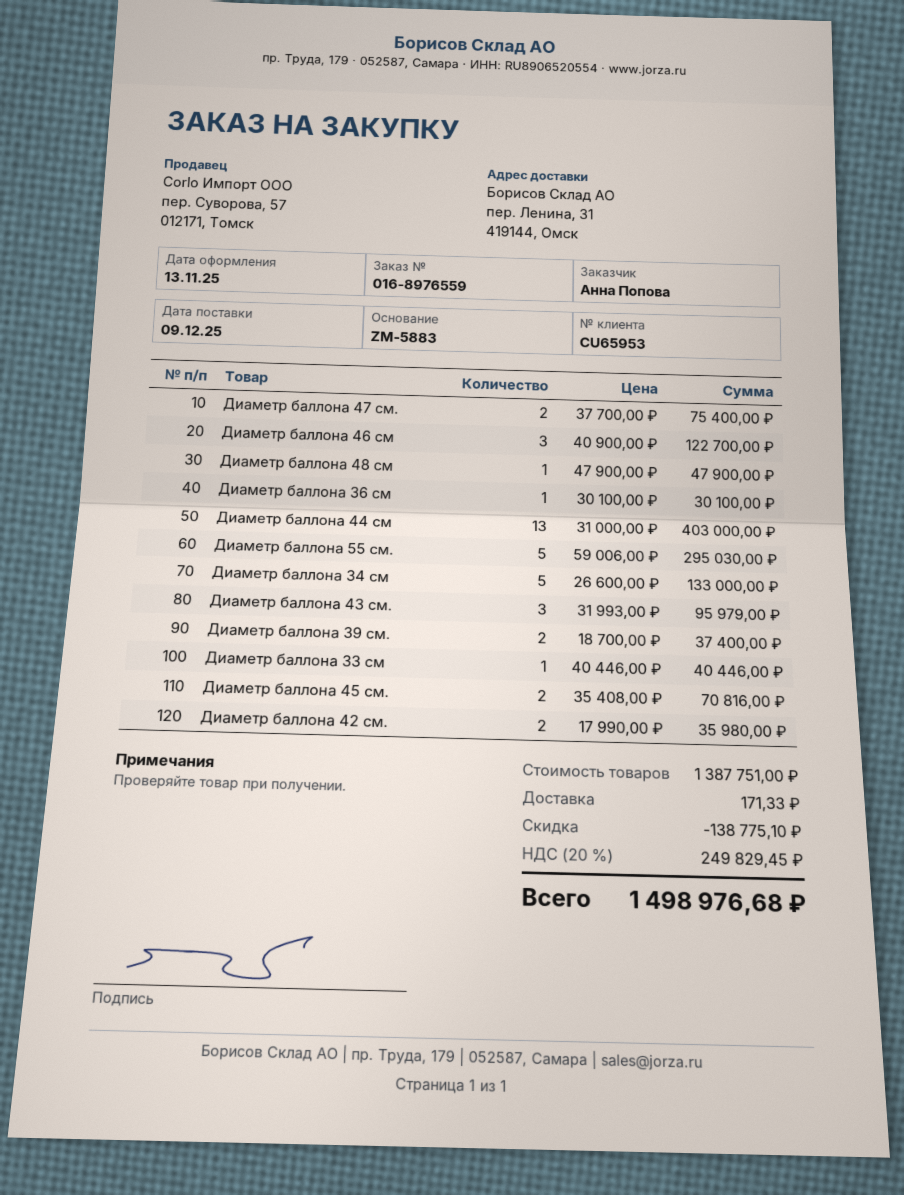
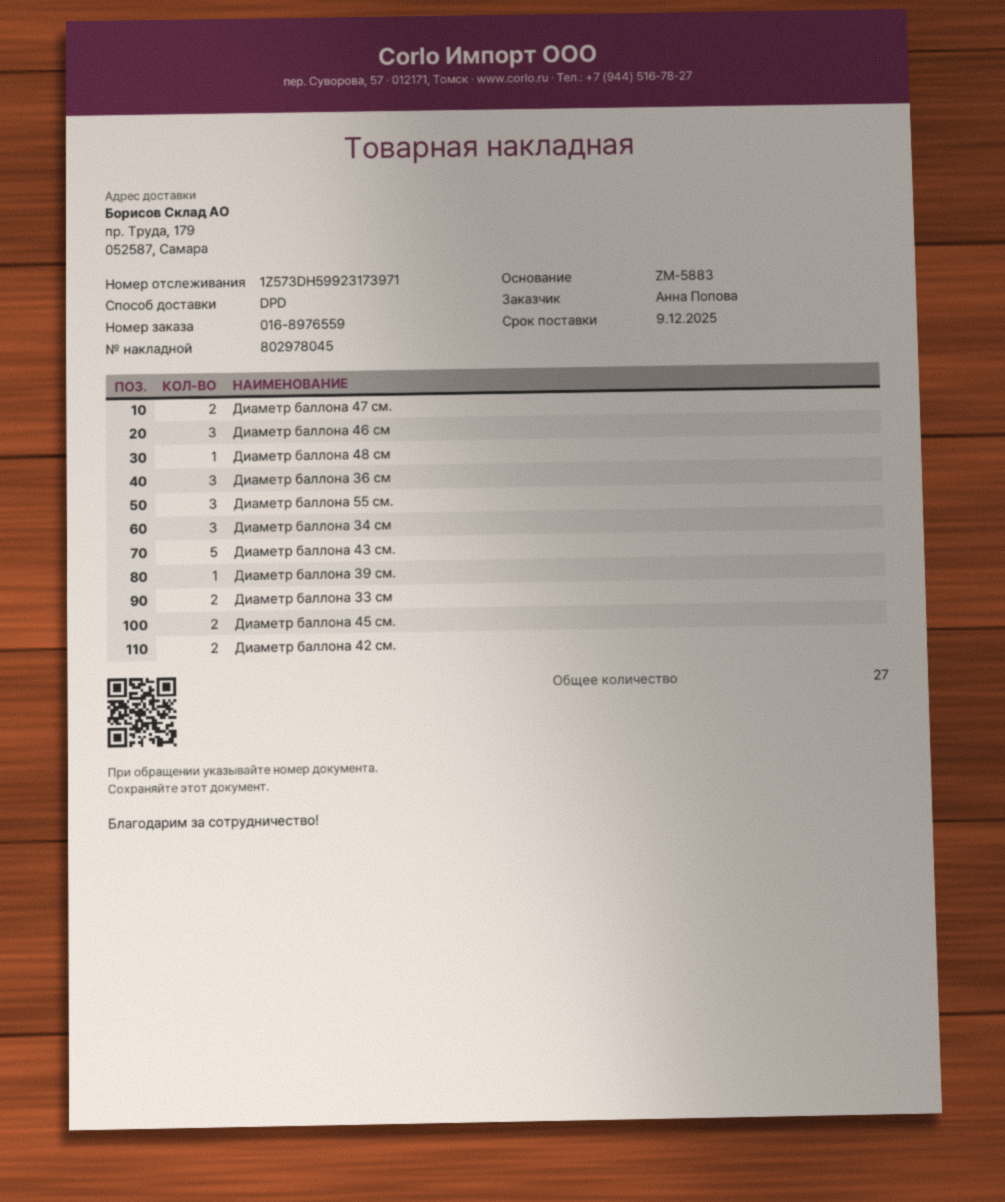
ship to: пер. Ленина, 31, 419144, Омск -> пр. Труда, 179, 052587, Самара
Диаметр баллона 36 см: 1 -> 3
Диаметр баллона 44 см: 13 -> none
Диаметр баллона 55 см.: 5 -> 3
Диаметр баллона 34 см: 5 -> 3
Диаметр баллона 43 см.: 3 -> 5
Диаметр баллона 39 см.: 2 -> 1
Диаметр баллона 33 см: 1 -> 2

